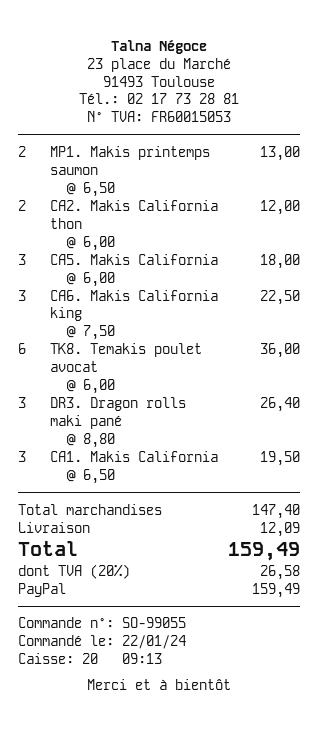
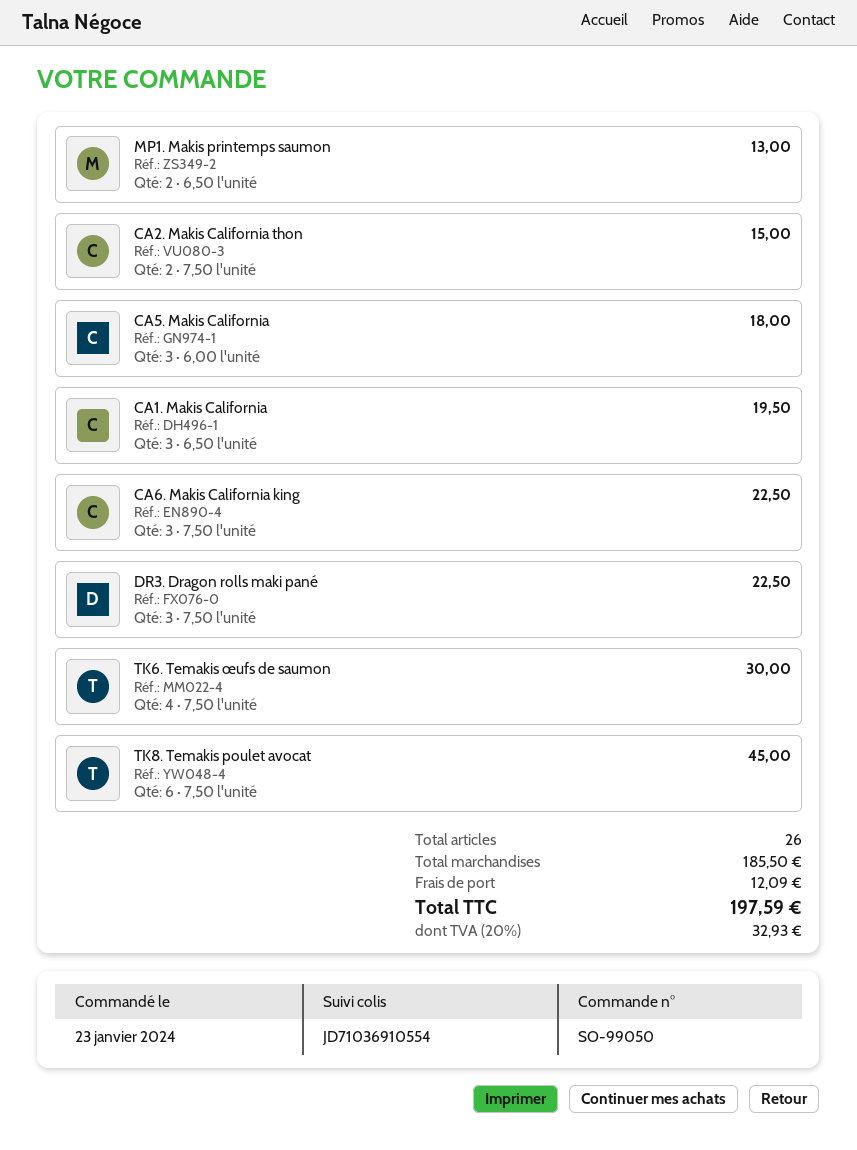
order number: SO-99055 -> SO-99050
order date: 2024-01-22 -> 2024-01-23
CA2. Makis California thon: 2 x 6.00 = 12.00 -> 2 x 7.50 = 15.00
TK8. Temakis poulet avocat: 6 x 6.00 = 36.00 -> 6 x 7.50 = 45.00
DR3. Dragon rolls maki pané: 3 x 8.80 = 26.40 -> 3 x 7.50 = 22.50
TK6. Temakis œufs de saumon: none -> 4 x 7.50 = 30.00
subtotal: 147.40 -> 185.50
tax: 20% = 26.58 -> 20% = 32.93
total: 159.49 -> 197.59

